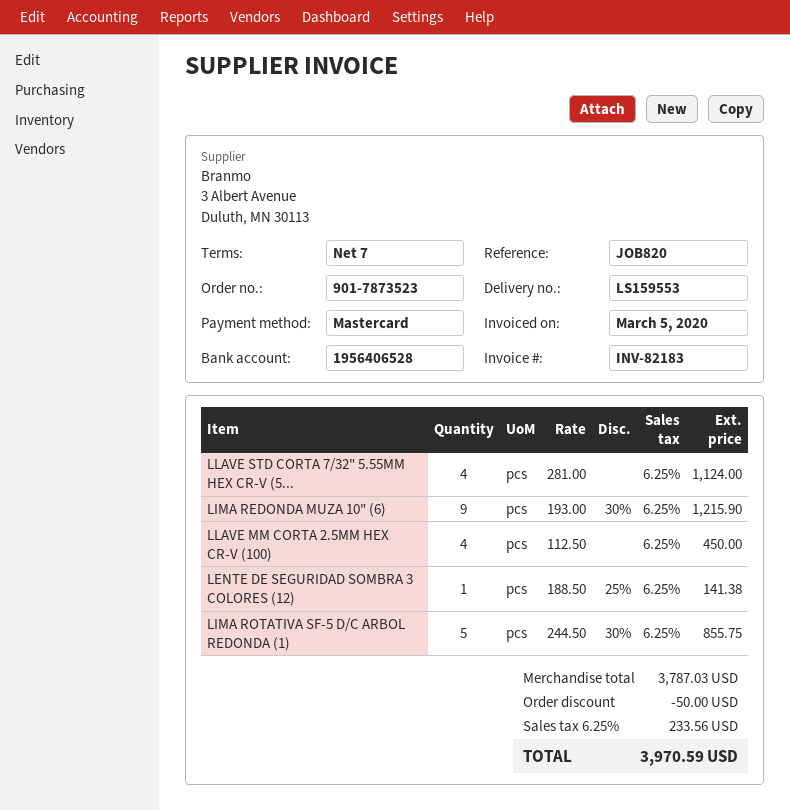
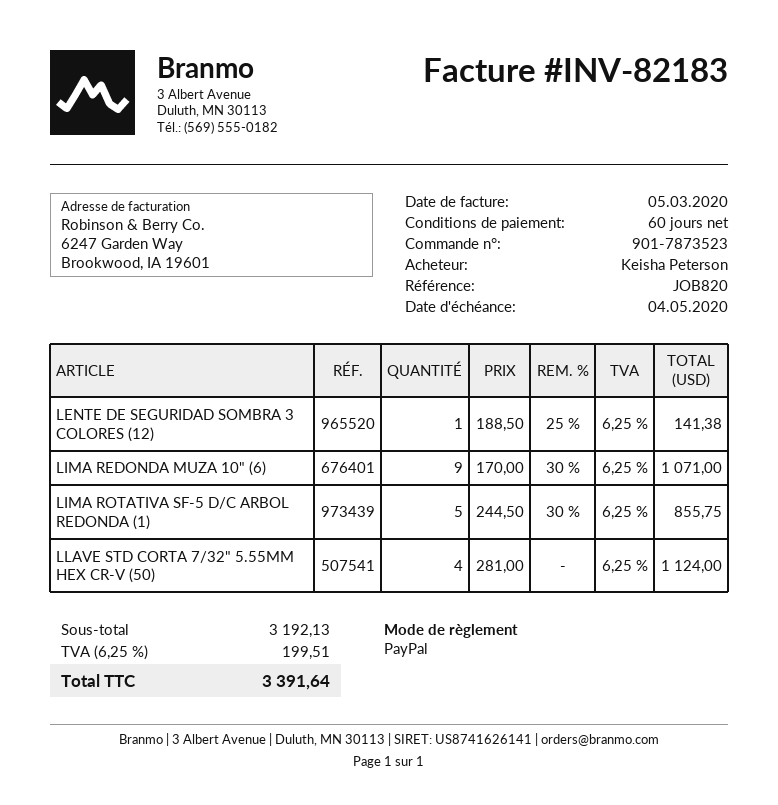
payment terms: 7 days -> 60 days
payment method: Mastercard -> PayPal
LIMA REDONDA MUZA 10" (6): 9 x 193.00 - 30% = 1215.90 -> 9 x 170.00 - 30% = 1071.00
LLAVE MM CORTA 2.5MM HEX CR-V (100): 4 x 112.50 = 450.00 -> none
subtotal: 3787.03 -> 3192.13
discount: 50.00 -> none
tax: 6.25% = 233.56 -> 6.25% = 199.51
total: 3970.59 -> 3391.64

